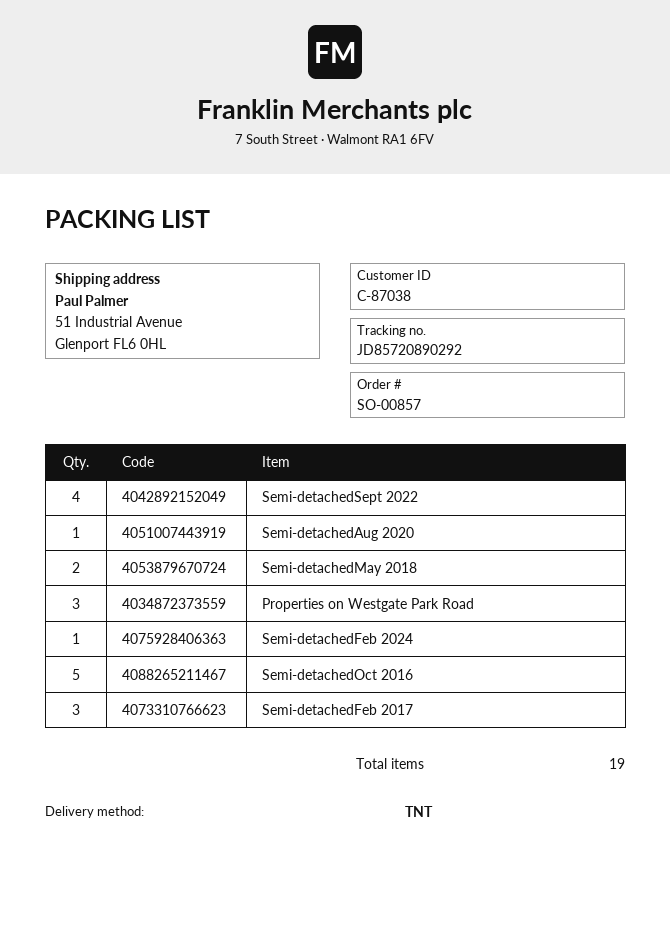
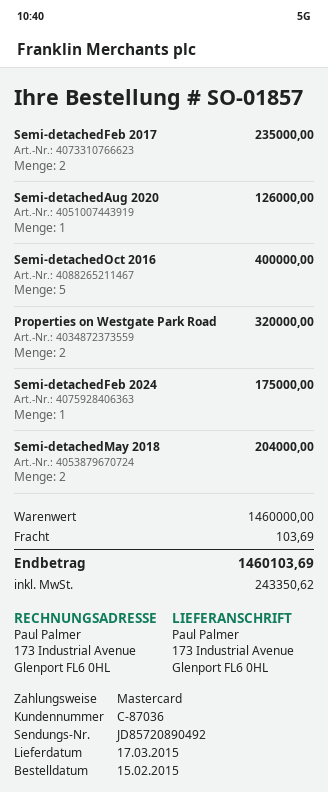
order number: SO-00857 -> SO-01857
customer number: C-87038 -> C-87036
tracking number: JD85720890292 -> JD85720890492
ship to: 51 Industrial Avenue, Glenport FL6 0HL -> 173 Industrial Avenue, Glenport FL6 0HL
Semi-detachedSept 2022: 4 -> none
Properties on Westgate Park Road: 3 -> 2
Semi-detachedFeb 2017: 3 -> 2

